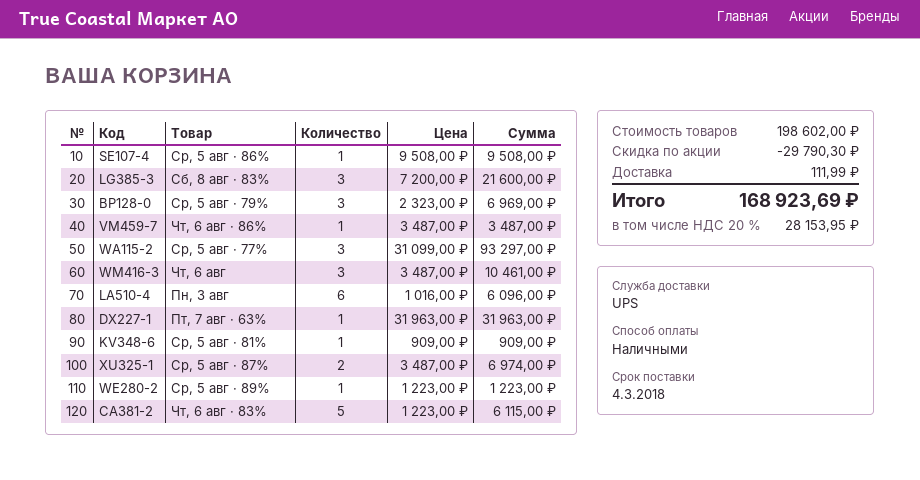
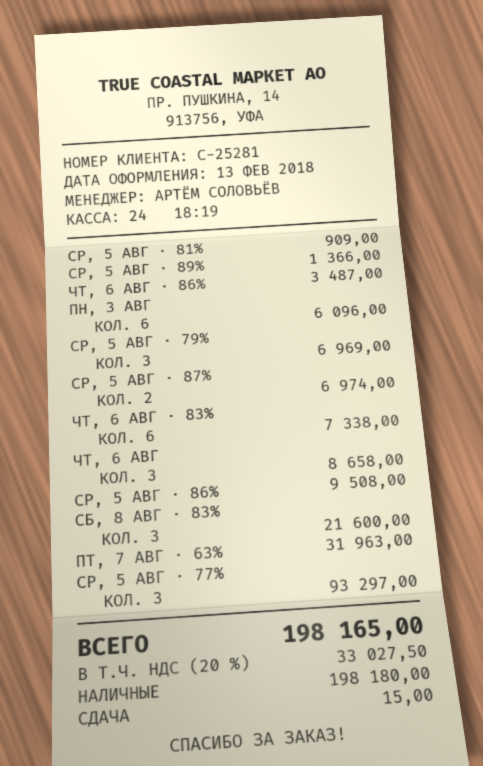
Чт, 6 авг: 3 for 10461.00 -> 3 for 8658.00
Ср, 5 авг · 89%: 1 for 1223.00 -> 1 for 1366.00
Чт, 6 авг · 83%: 5 for 6115.00 -> 6 for 7338.00
discount: 29790.30 -> none
shipping: 111.99 -> none
tax: 20% = 28153.95 -> 20% = 33027.50
total: 168923.69 -> 198165.00

